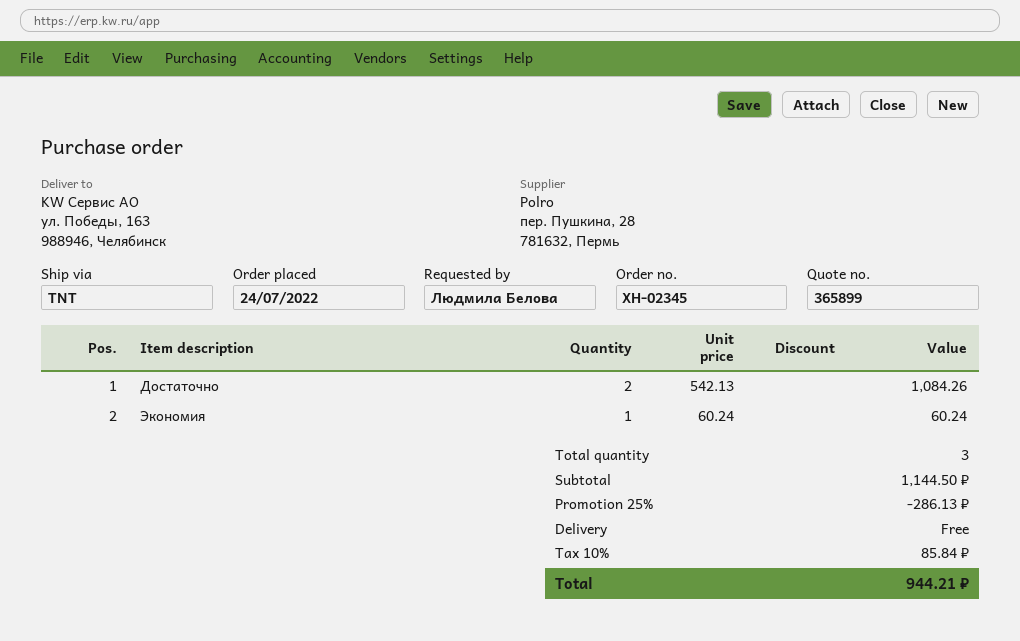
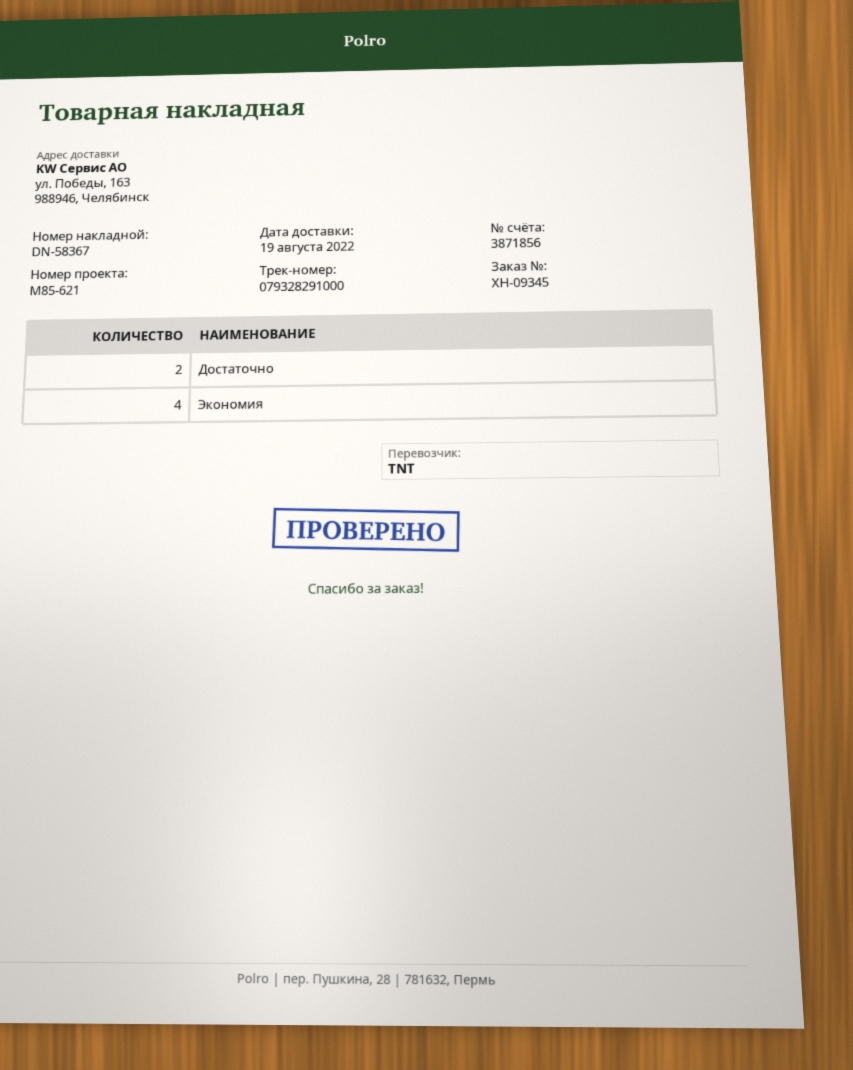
order number: XH-02345 -> XH-09345
Экономия: 1 -> 4

